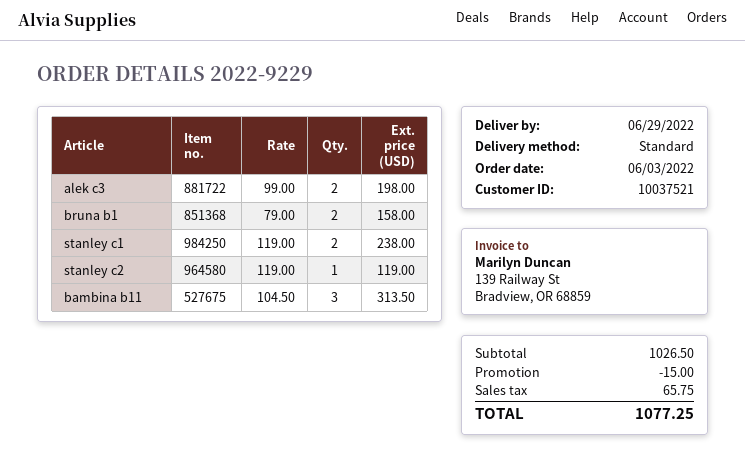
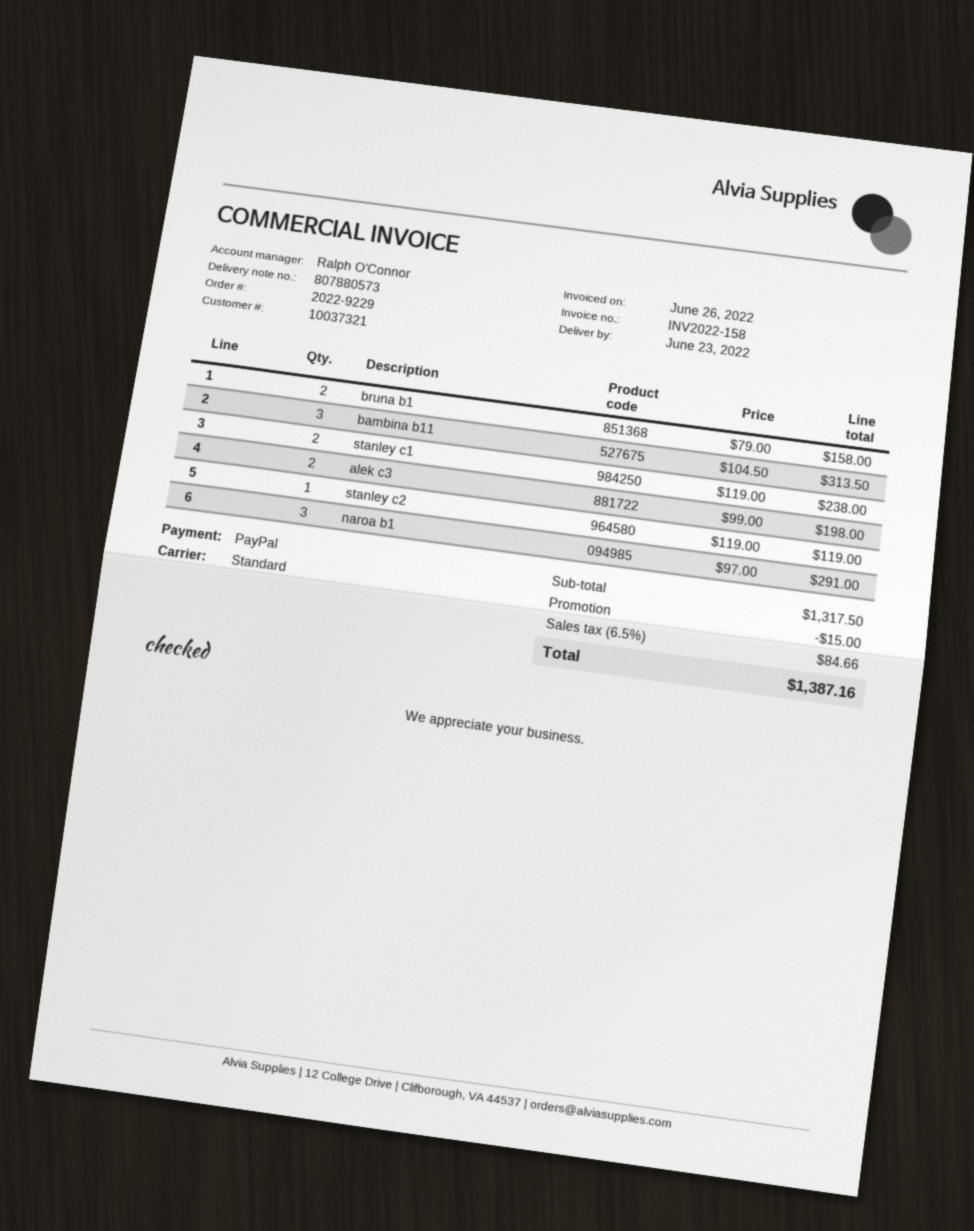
delivery date: 2022-06-29 -> 2022-06-23
customer number: 10037521 -> 10037321
naroa b1: none -> 3 x 97.00 = 291.00
subtotal: 1026.50 -> 1317.50
tax: 65.75 -> 84.66
total: 1077.25 -> 1387.16

